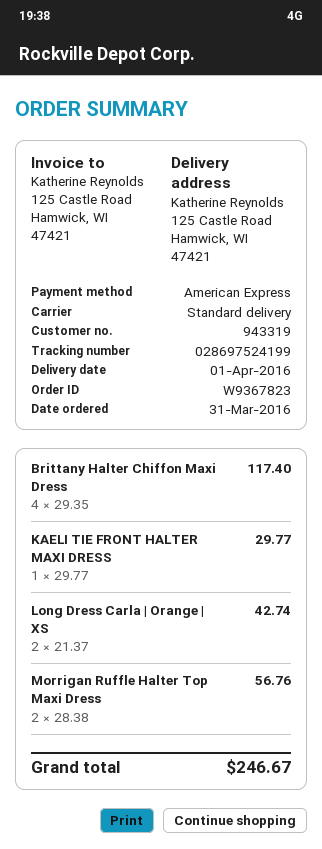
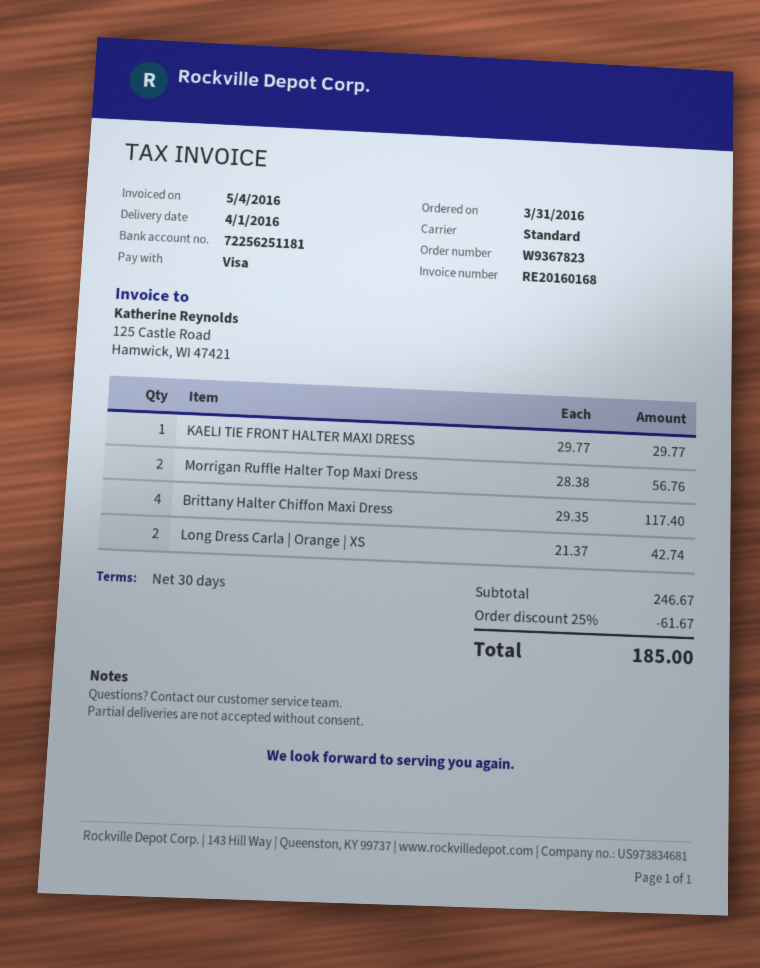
payment method: American Express -> Visa
discount: none -> 25% = 61.67
total: 246.67 -> 185.00

